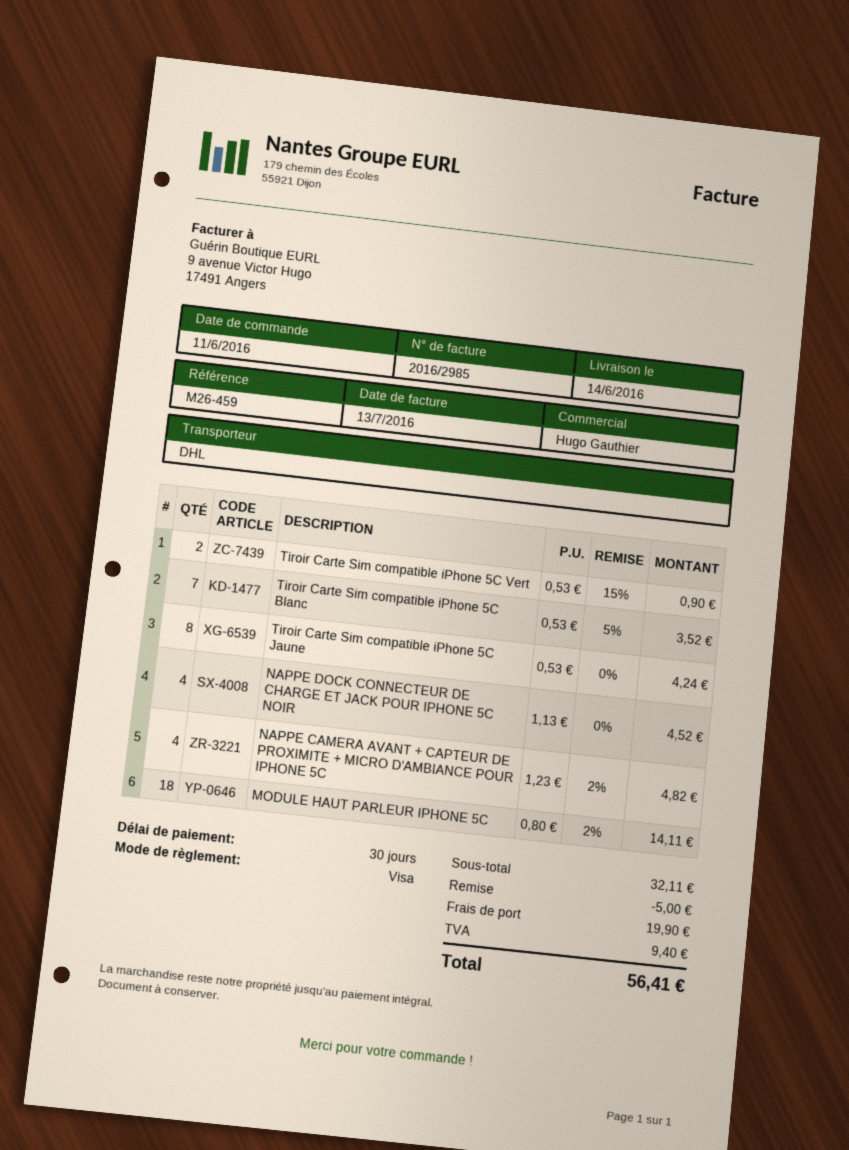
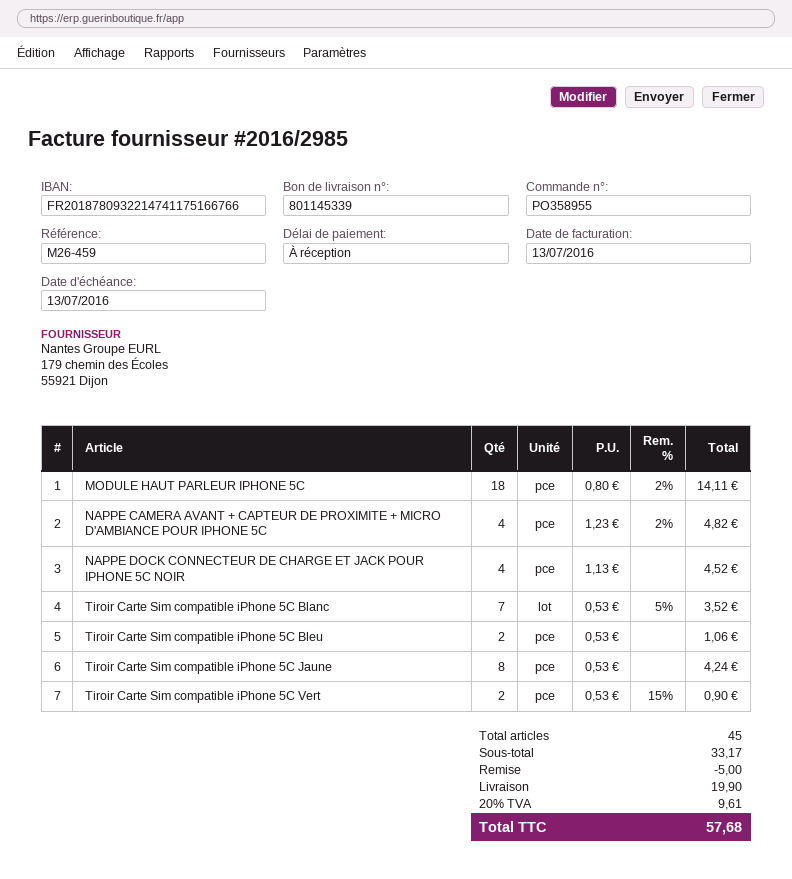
payment terms: 30 days -> on receipt
Tiroir Carte Sim compatible iPhone 5C Bleu: none -> 2 x 0.53 = 1.06
subtotal: 32.11 -> 33.17
tax: 9.40 -> 9.61
total: 56.41 -> 57.68

